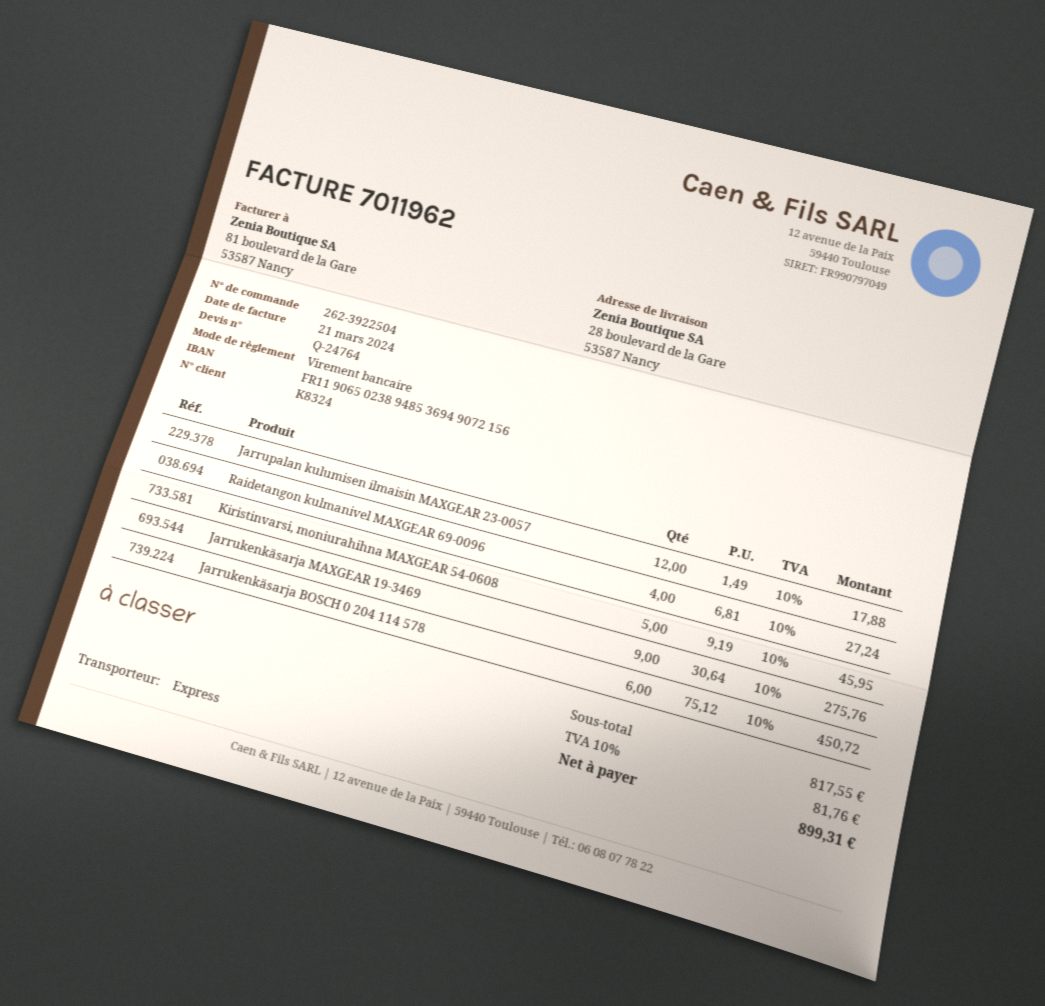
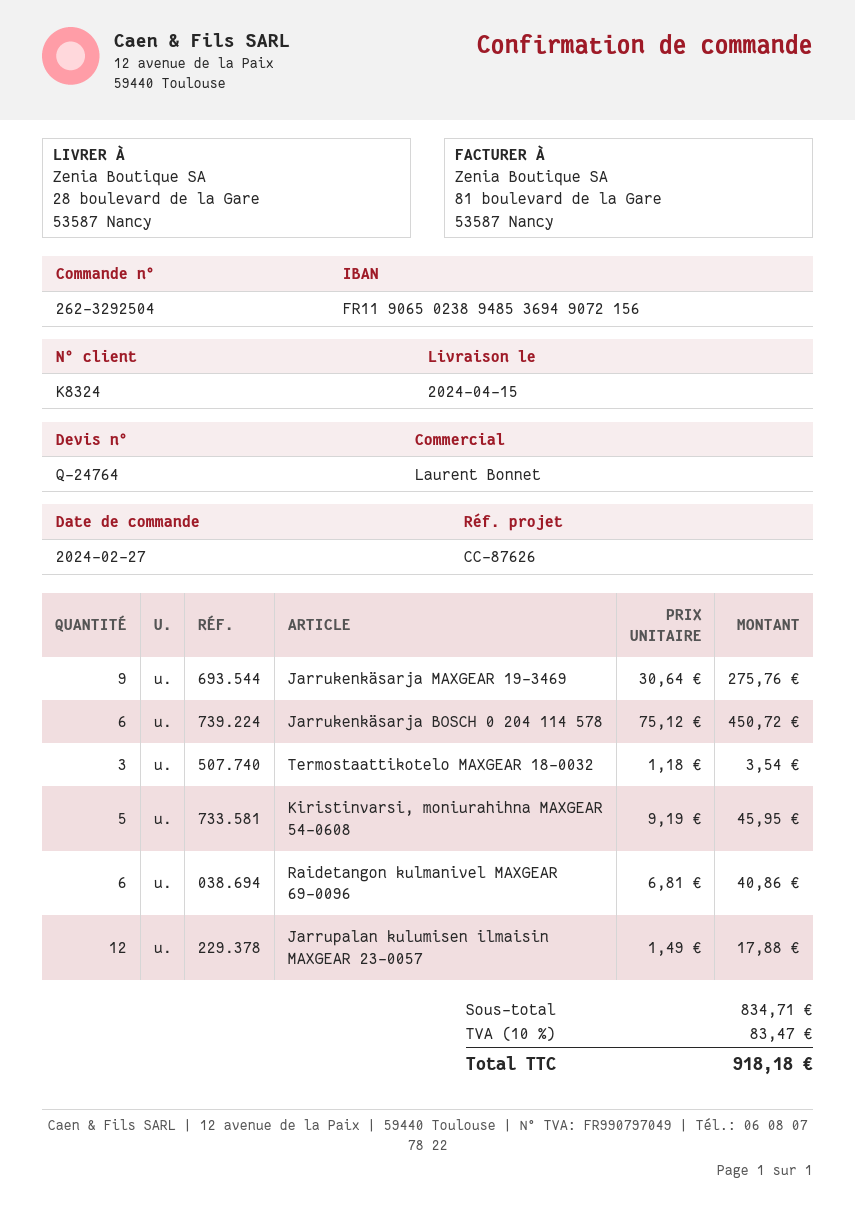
order number: 262-3922504 -> 262-3292504
Raidetangon kulmanivel MAXGEAR 69-0096: 4 x 6.81 = 27.24 -> 6 x 6.81 = 40.86
Termostaattikotelo MAXGEAR 18-0032: none -> 3 x 1.18 = 3.54
subtotal: 817.55 -> 834.71
tax: 10% = 81.76 -> 10% = 83.47
total: 899.31 -> 918.18

